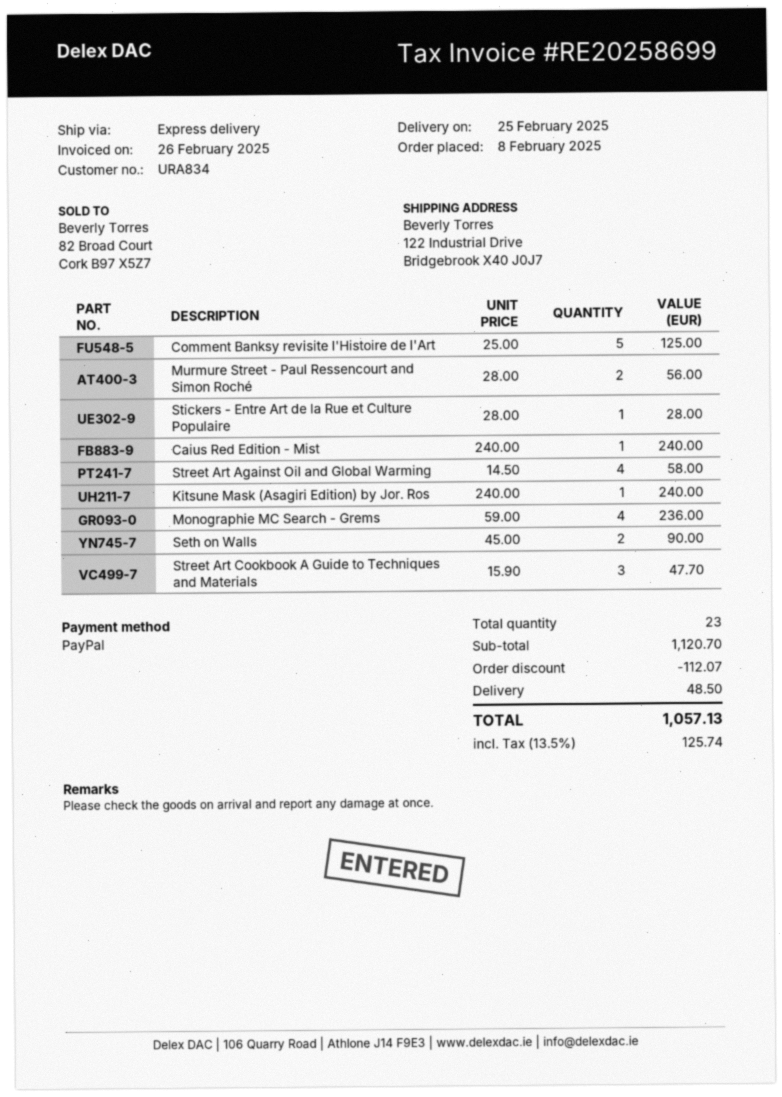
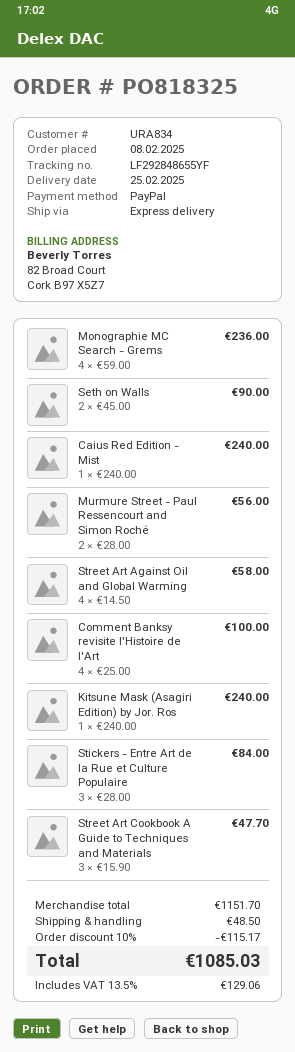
Comment Banksy revisite l'Histoire de l'Art: 5 x 25.00 = 125.00 -> 4 x 25.00 = 100.00
Stickers - Entre Art de la Rue et Culture Populaire: 1 x 28.00 = 28.00 -> 3 x 28.00 = 84.00
subtotal: 1120.70 -> 1151.70
discount: 112.07 -> 115.17
tax: 13.5% = 125.74 -> 13.5% = 129.06
total: 1057.13 -> 1085.03

